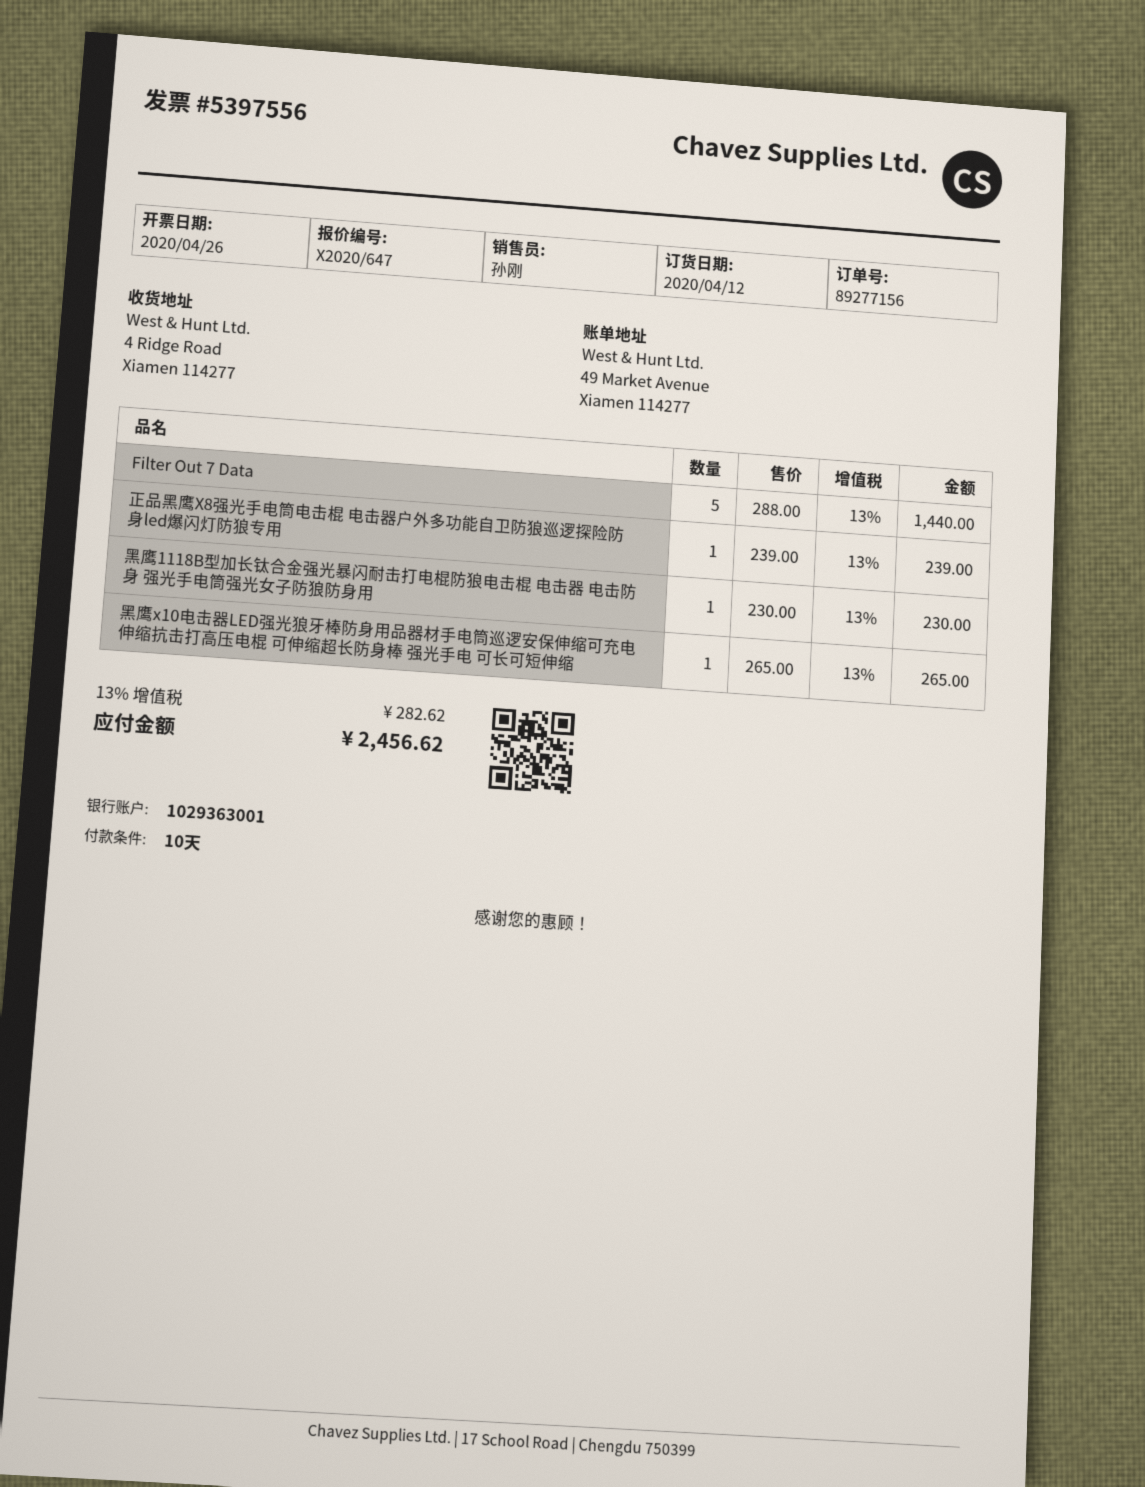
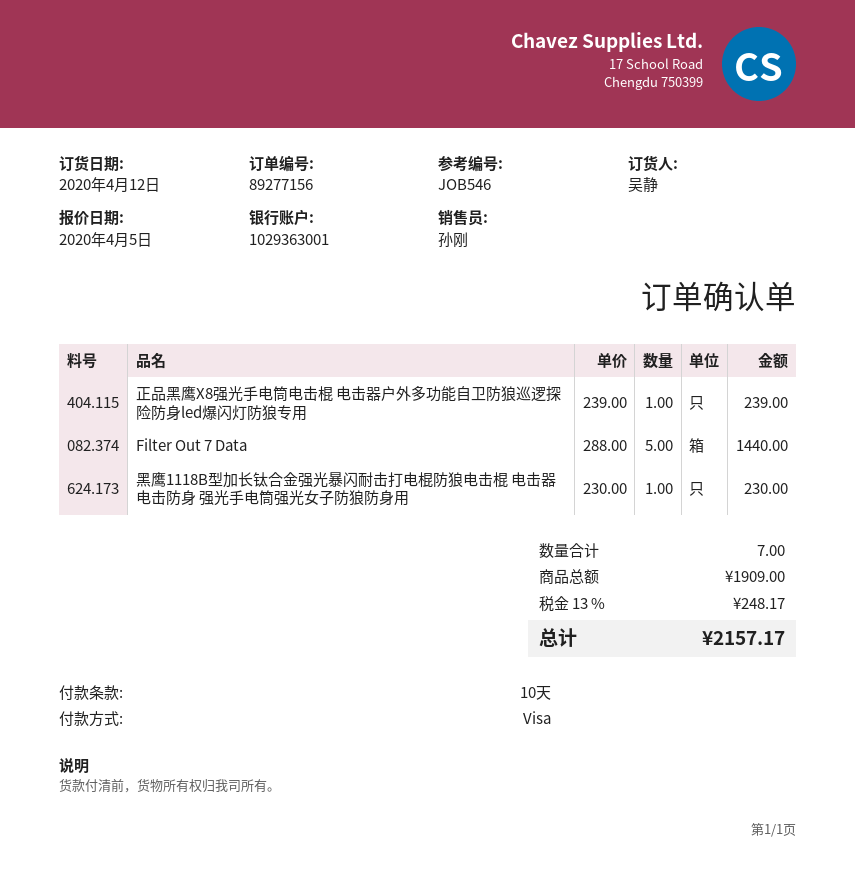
黑鹰x10电击器LED强光狼牙棒防身用品器材手电筒巡逻安保伸缩可充电 伸缩抗击打高压电棍 可伸缩超长防身棒 强光手电 可长可短伸缩: 1 x 265.00 = 265.00 -> none
tax: 13% = 282.62 -> 13% = 248.17
total: 2456.62 -> 2157.17

